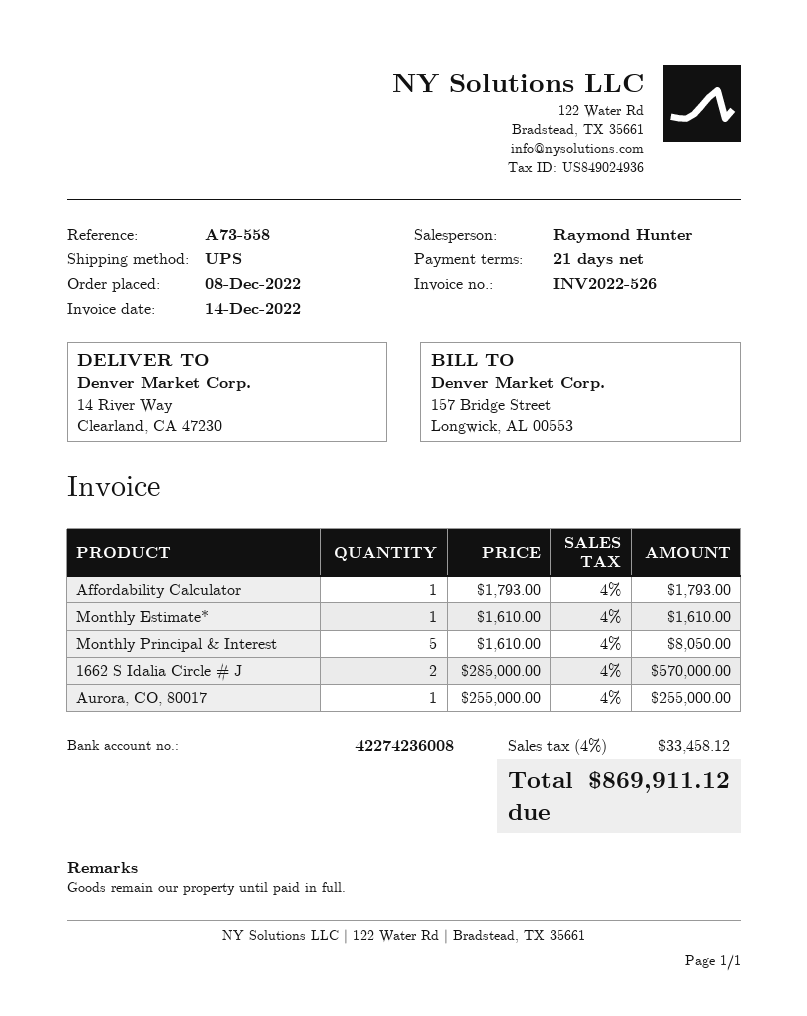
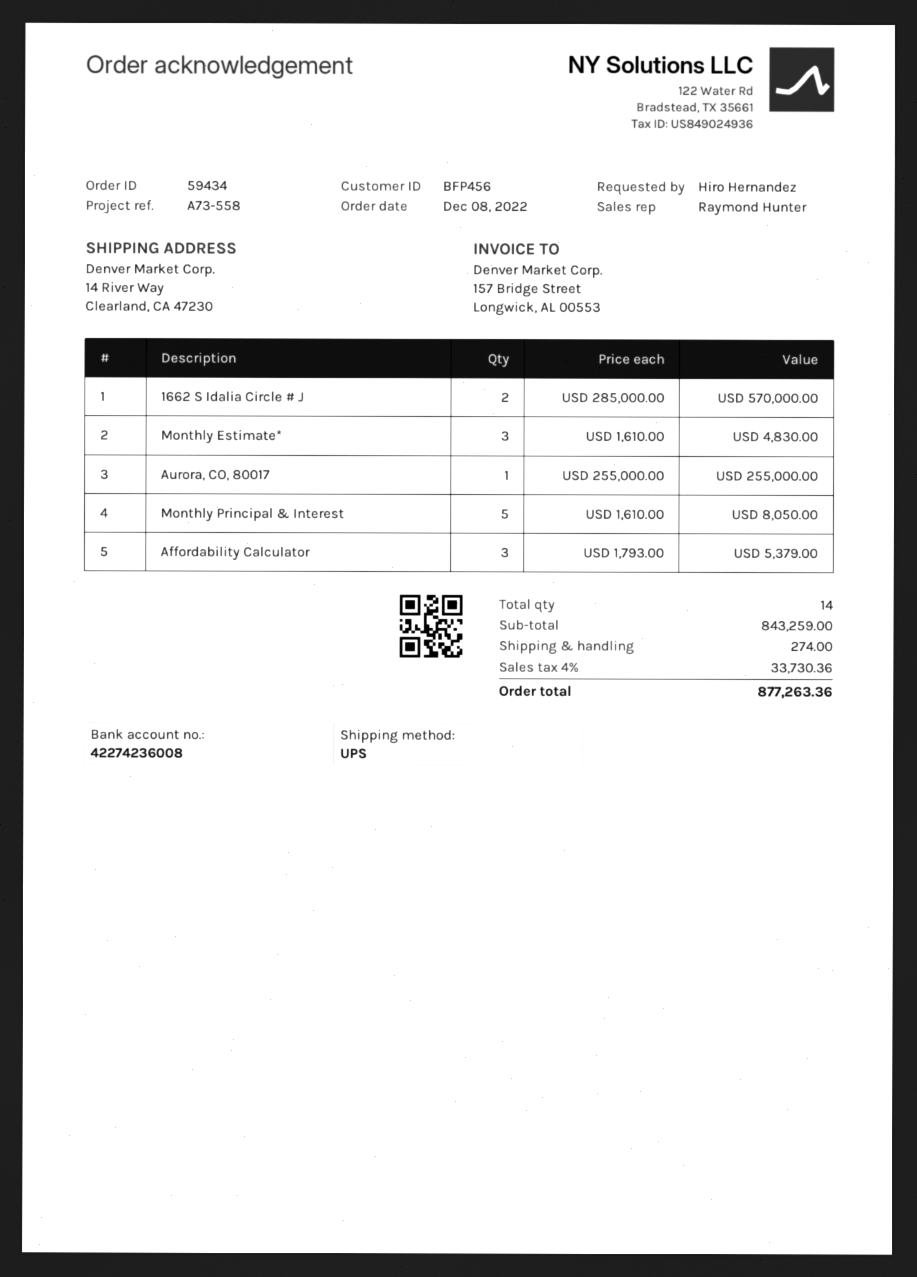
Affordability Calculator: 1 x 1793.00 = 1793.00 -> 3 x 1793.00 = 5379.00
Monthly Estimate*: 1 x 1610.00 = 1610.00 -> 3 x 1610.00 = 4830.00
shipping: none -> 274.00
tax: 4% = 33458.12 -> 4% = 33730.36
total: 869911.12 -> 877263.36

